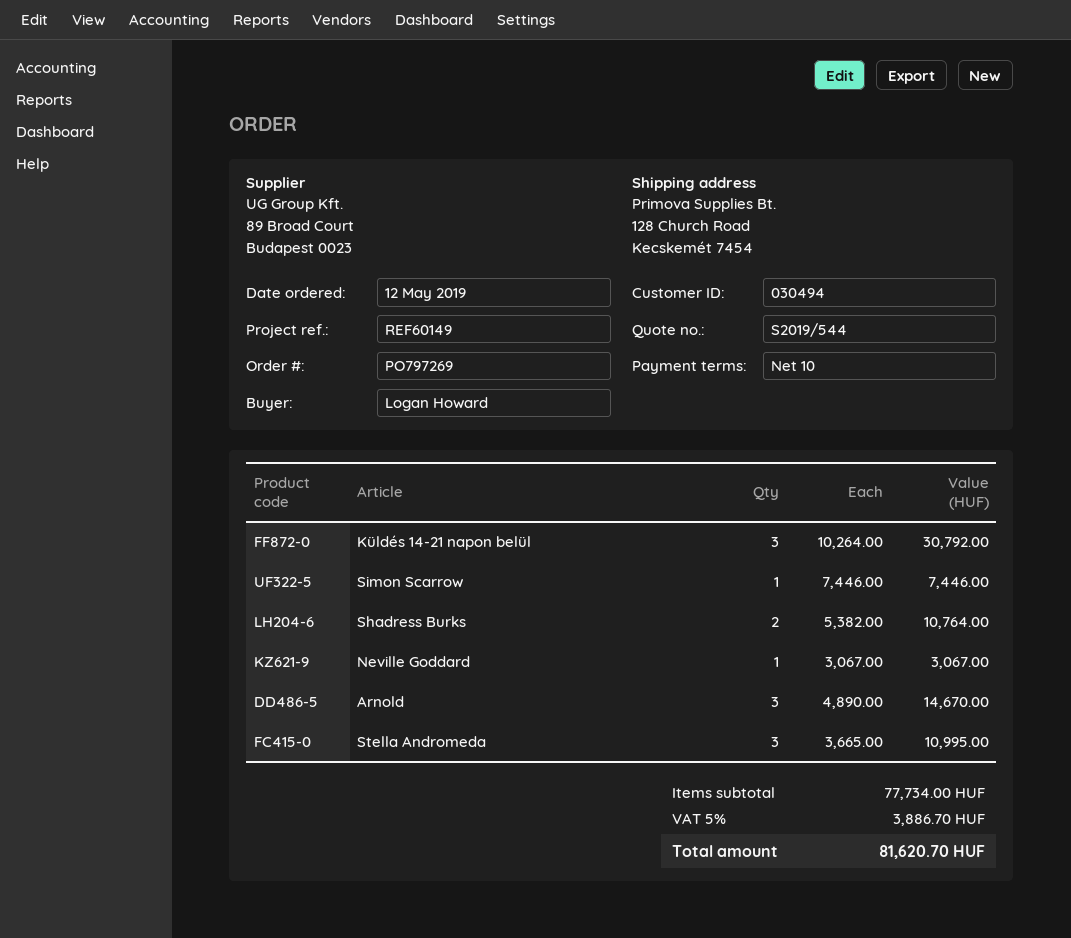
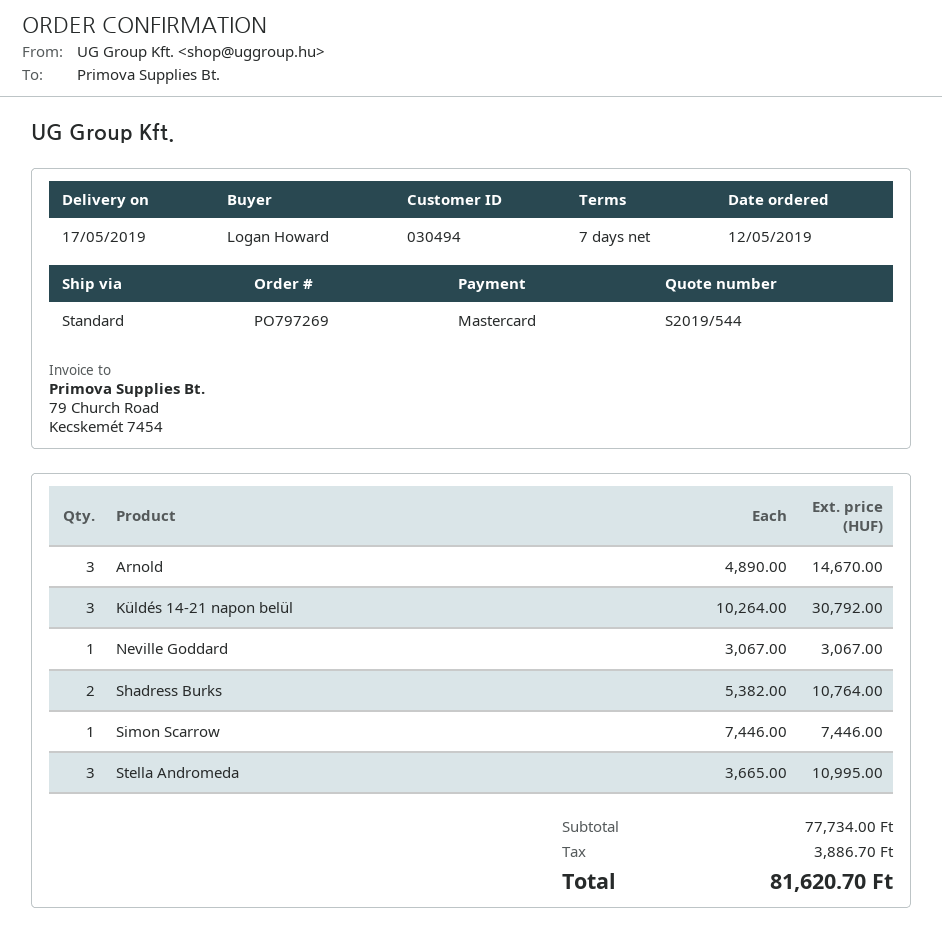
payment terms: 10 days -> 7 days

